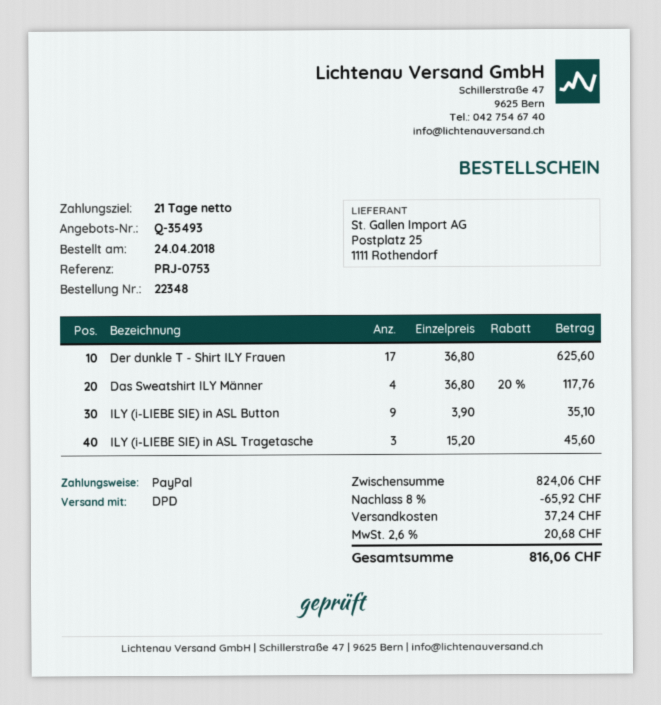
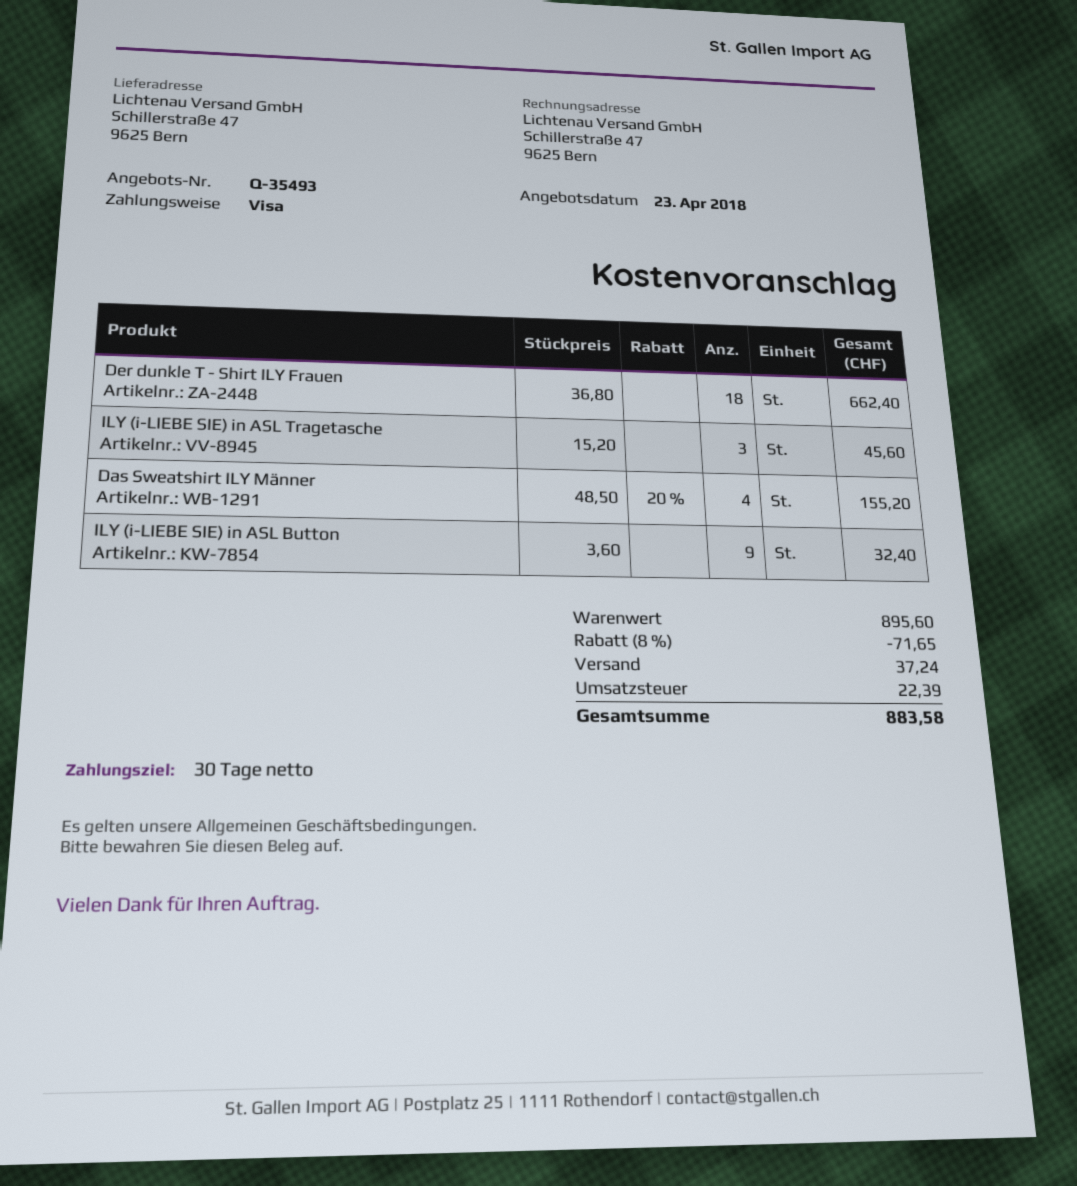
payment terms: 21 days -> 30 days
payment method: PayPal -> Visa
Der dunkle T - Shirt ILY Frauen: 17 x 36.80 = 625.60 -> 18 x 36.80 = 662.40
Das Sweatshirt ILY Männer: 4 x 36.80 - 20% = 117.76 -> 4 x 48.50 - 20% = 155.20
ILY (i-LIEBE SIE) in ASL Button: 9 x 3.90 = 35.10 -> 9 x 3.60 = 32.40
subtotal: 824.06 -> 895.60
discount: 8% = 65.92 -> 8% = 71.65
tax: 20.68 -> 22.39
total: 816.06 -> 883.58

